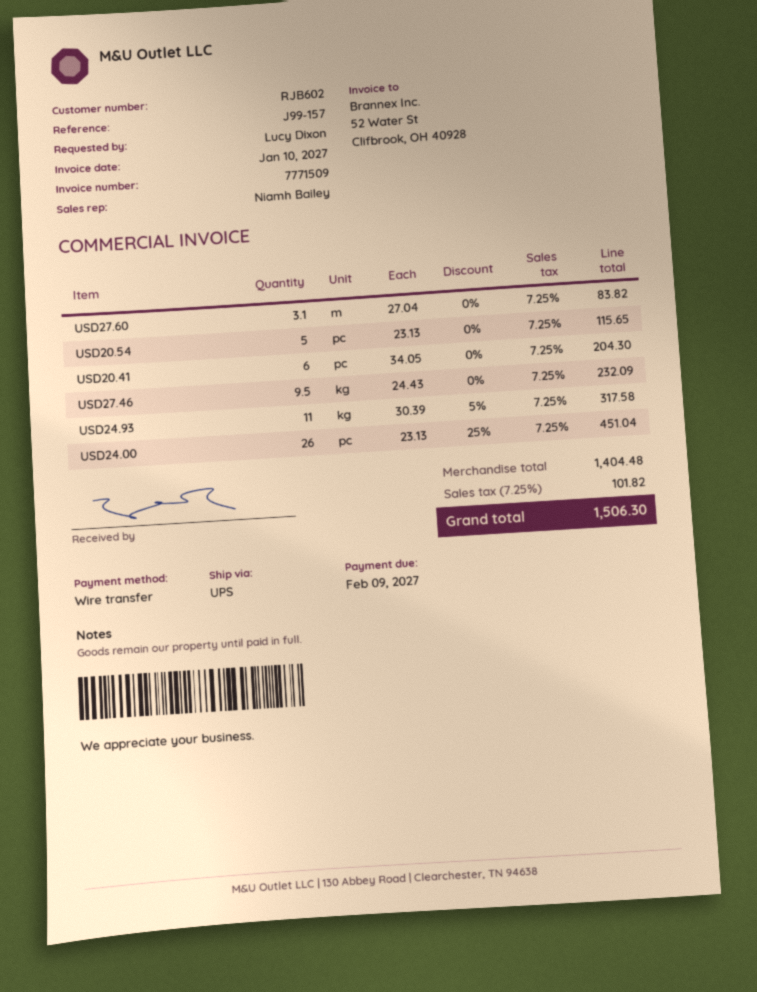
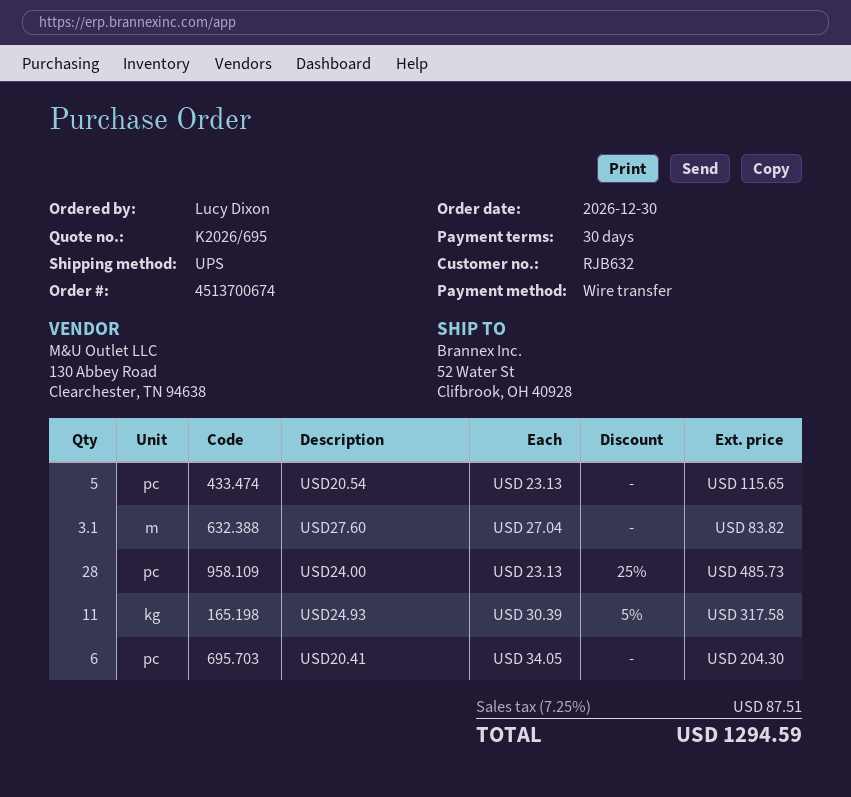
customer number: RJB602 -> RJB632
USD27.46: 9.5 x 24.43 = 232.09 -> none
USD24.00: 26 x 23.13 - 25% = 451.04 -> 28 x 23.13 - 25% = 485.73
tax: 7.25% = 101.82 -> 7.25% = 87.51
total: 1506.30 -> 1294.59

